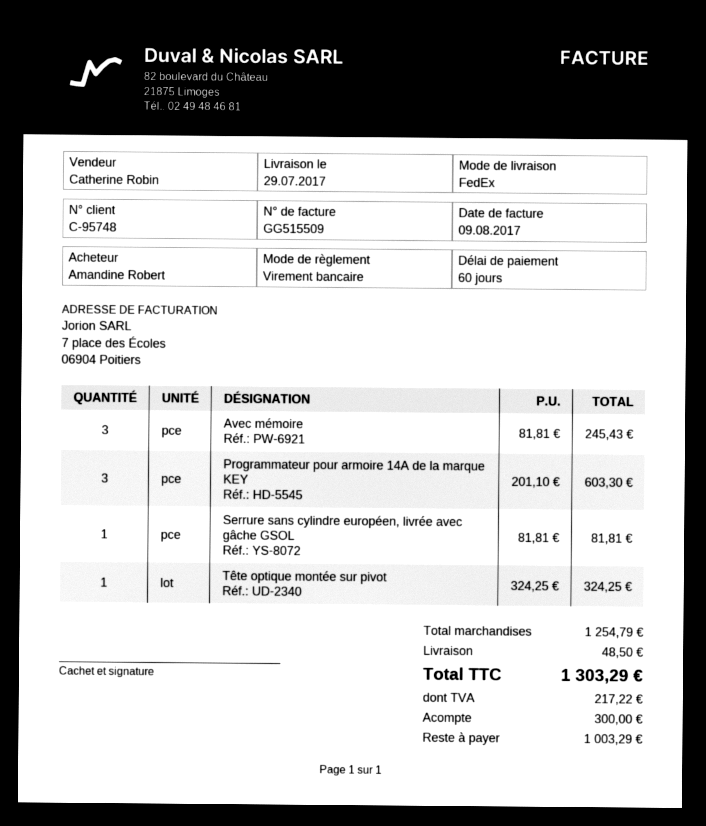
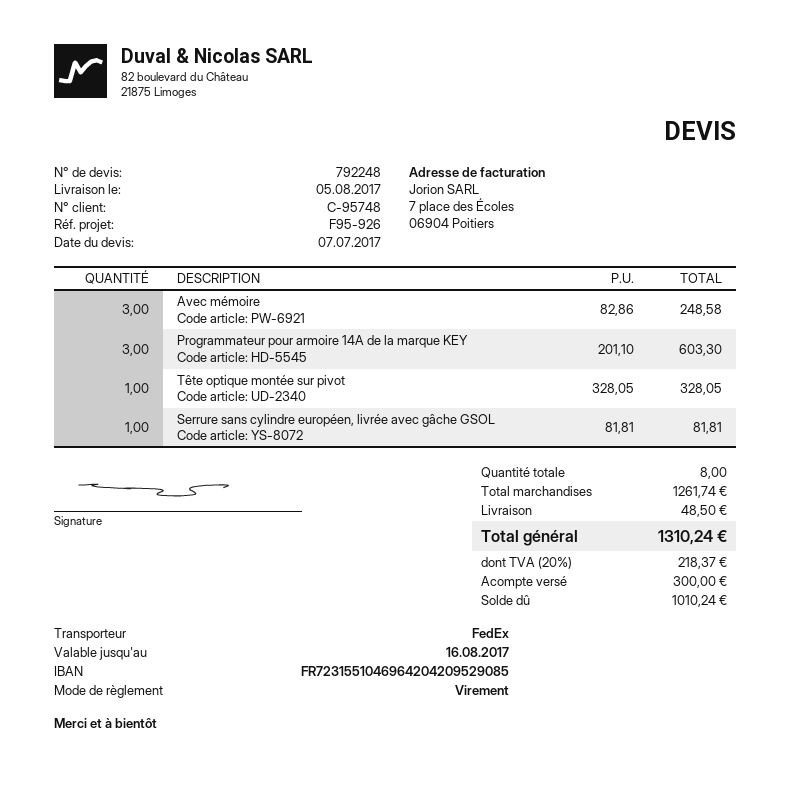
delivery date: 2017-07-29 -> 2017-08-05
Avec mémoire: 3 x 81.81 = 245.43 -> 3 x 82.86 = 248.58
Tête optique montée sur pivot: 1 x 324.25 = 324.25 -> 1 x 328.05 = 328.05
subtotal: 1254.79 -> 1261.74
tax: 217.22 -> 218.37
total: 1303.29 -> 1310.24
balance: 1003.29 -> 1010.24

